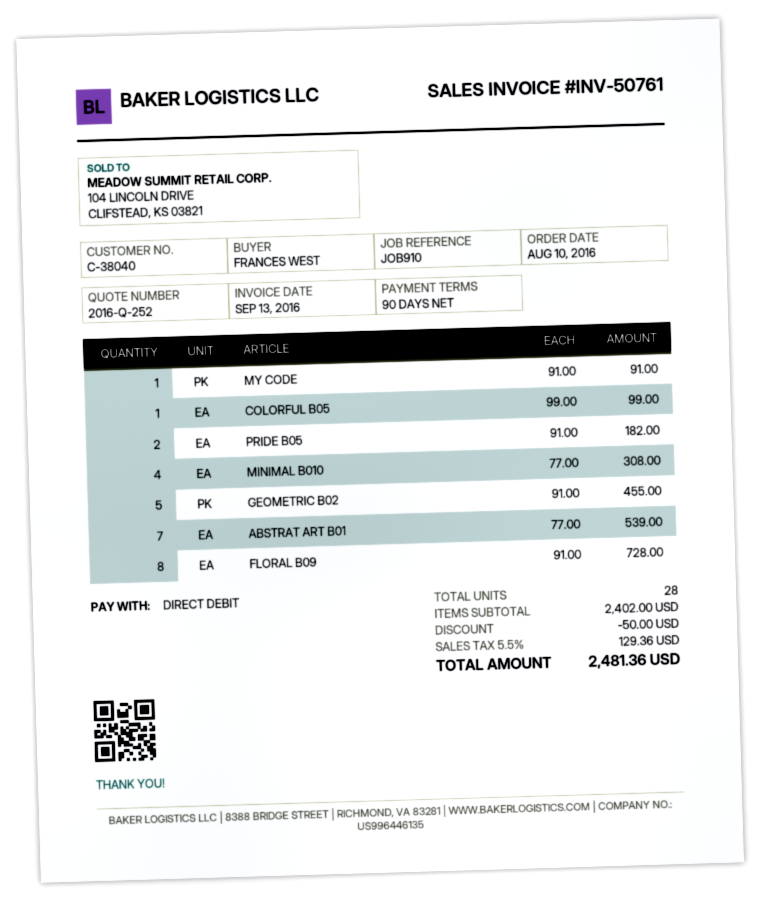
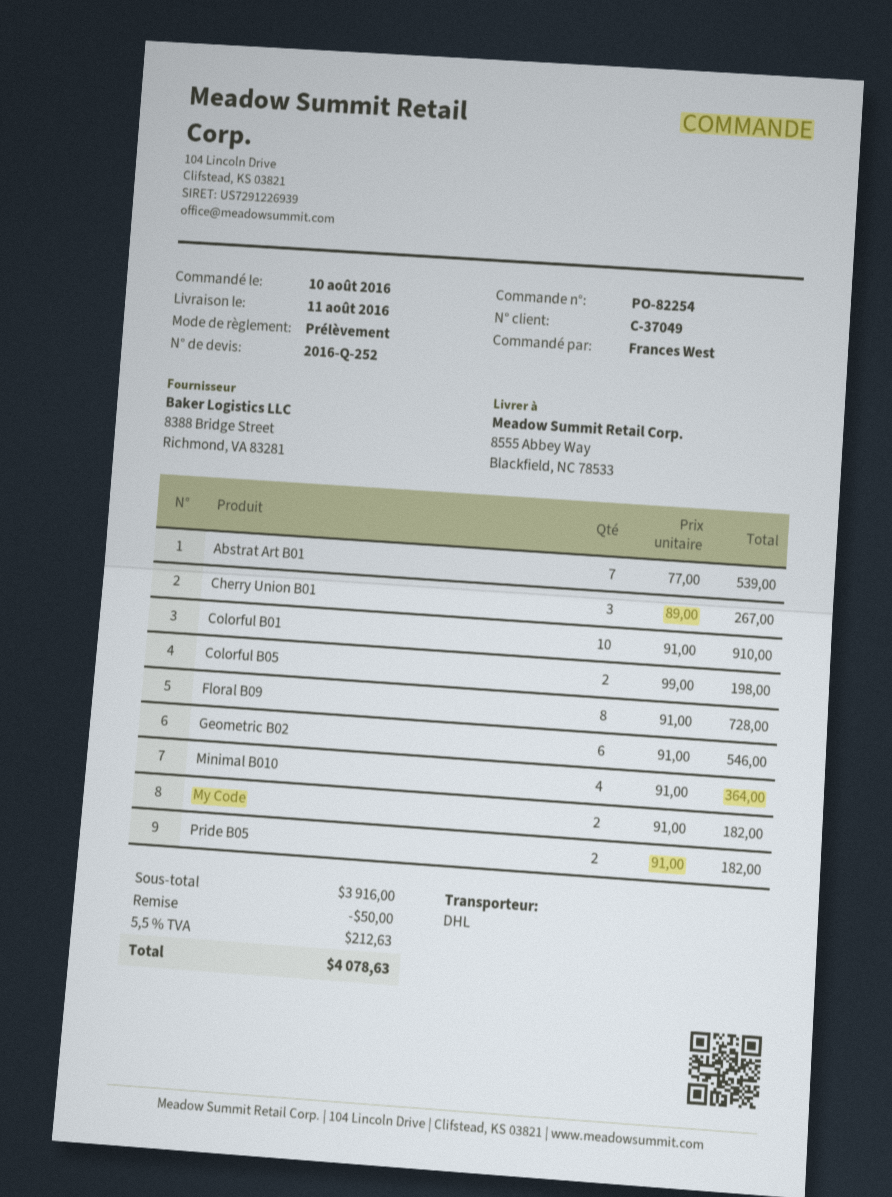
customer number: C-38040 -> C-37049
MY CODE: 1 x 91.00 = 91.00 -> 2 x 91.00 = 182.00
COLORFUL B05: 1 x 99.00 = 99.00 -> 2 x 99.00 = 198.00
MINIMAL B010: 4 x 77.00 = 308.00 -> 4 x 91.00 = 364.00
GEOMETRIC B02: 5 x 91.00 = 455.00 -> 6 x 91.00 = 546.00
Cherry Union B01: none -> 3 x 89.00 = 267.00
Colorful B01: none -> 10 x 91.00 = 910.00
subtotal: 2402.00 -> 3916.00
tax: 5.5% = 129.36 -> 5.5% = 212.63
total: 2481.36 -> 4078.63

